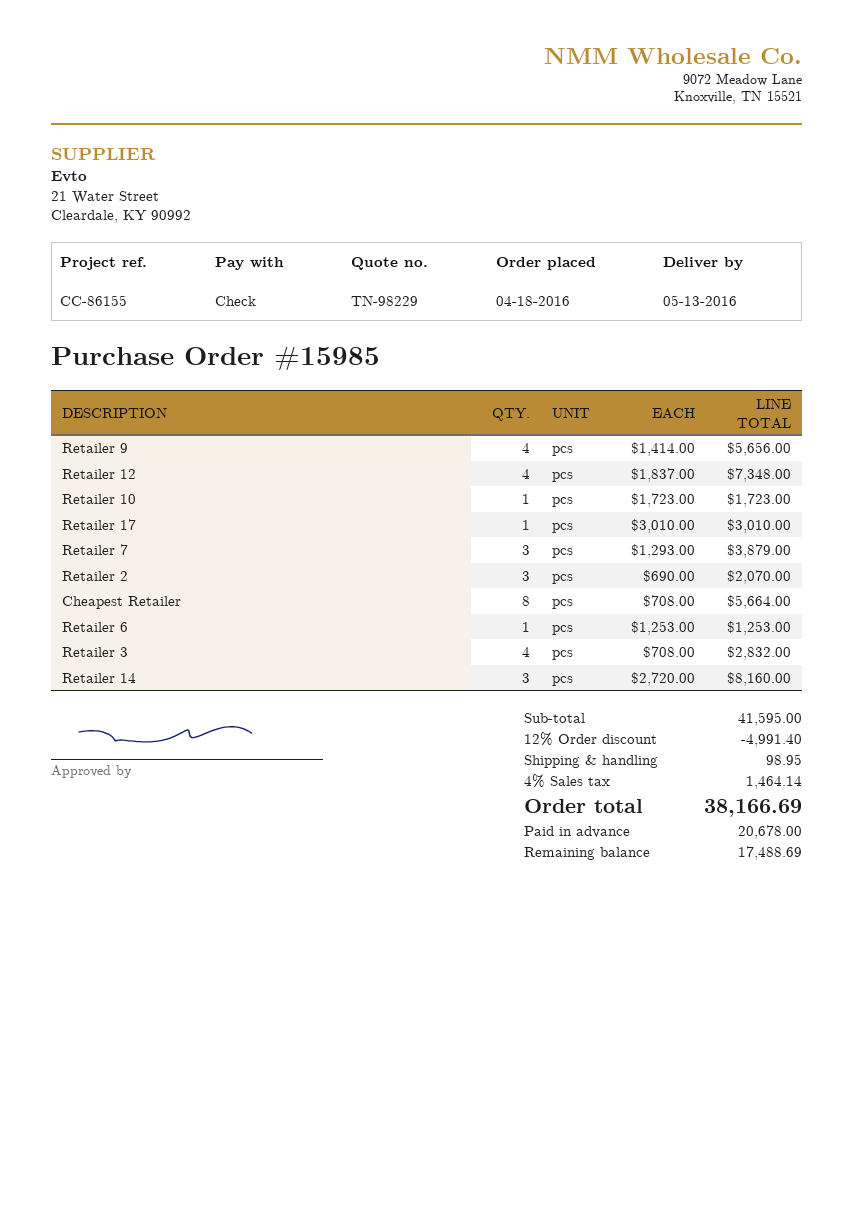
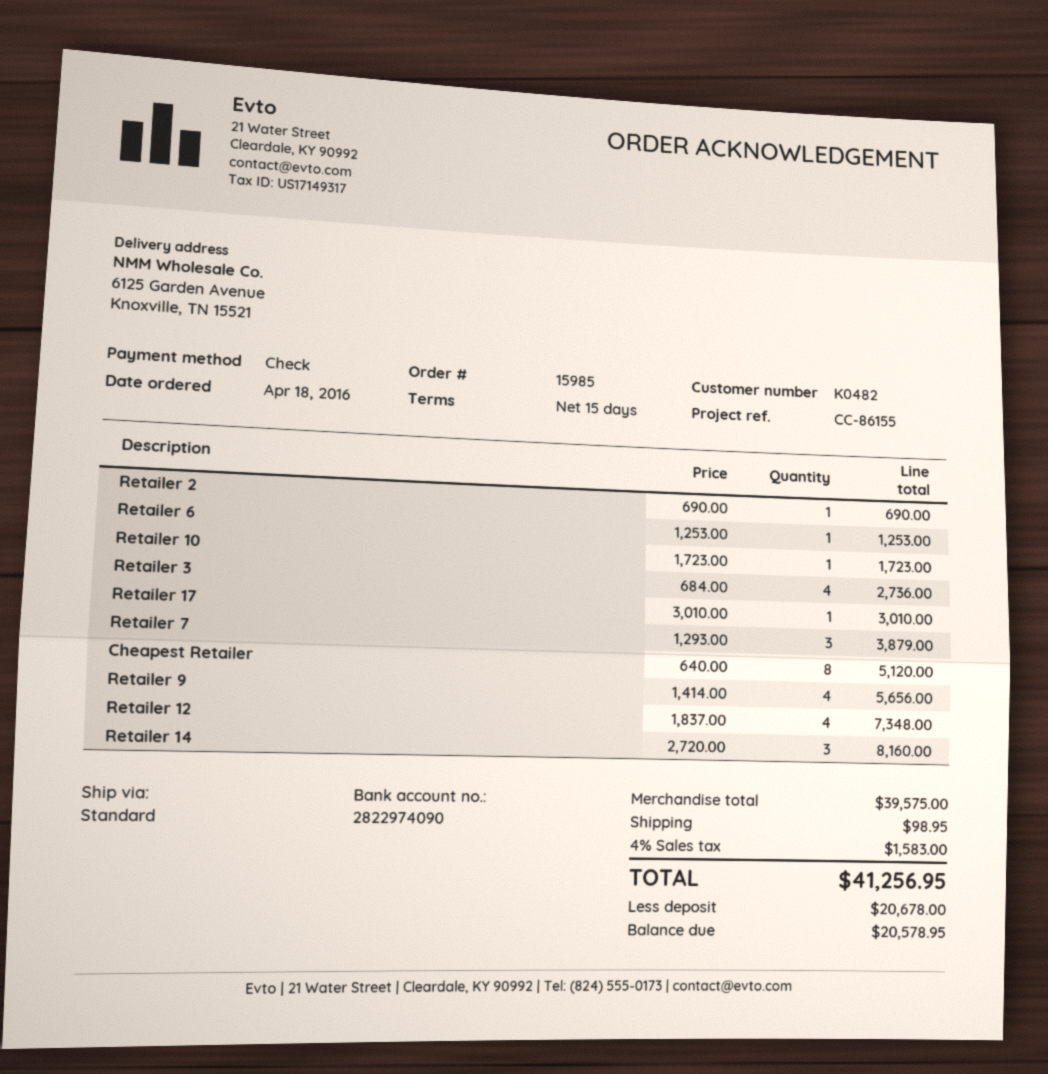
Retailer 2: 3 x 690.00 = 2070.00 -> 1 x 690.00 = 690.00
Cheapest Retailer: 8 x 708.00 = 5664.00 -> 8 x 640.00 = 5120.00
Retailer 3: 4 x 708.00 = 2832.00 -> 4 x 684.00 = 2736.00
subtotal: 41595.00 -> 39575.00
discount: 12% = 4991.40 -> none
tax: 4% = 1464.14 -> 4% = 1583.00
total: 38166.69 -> 41256.95
balance: 17488.69 -> 20578.95

